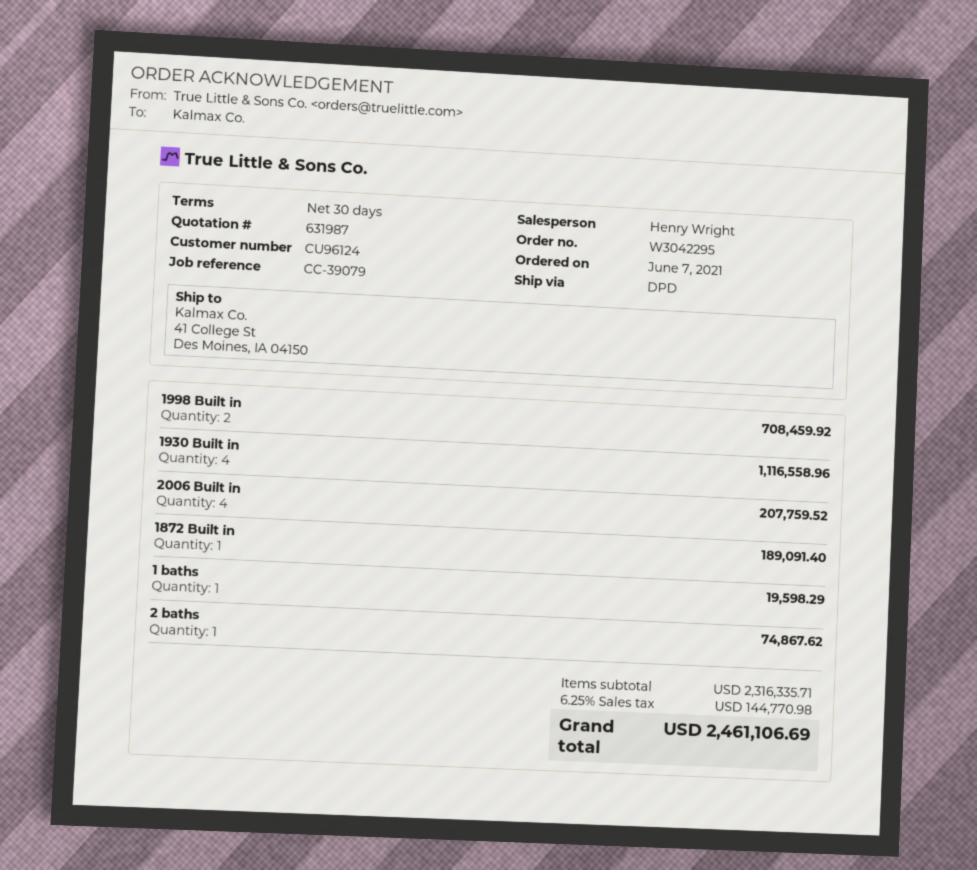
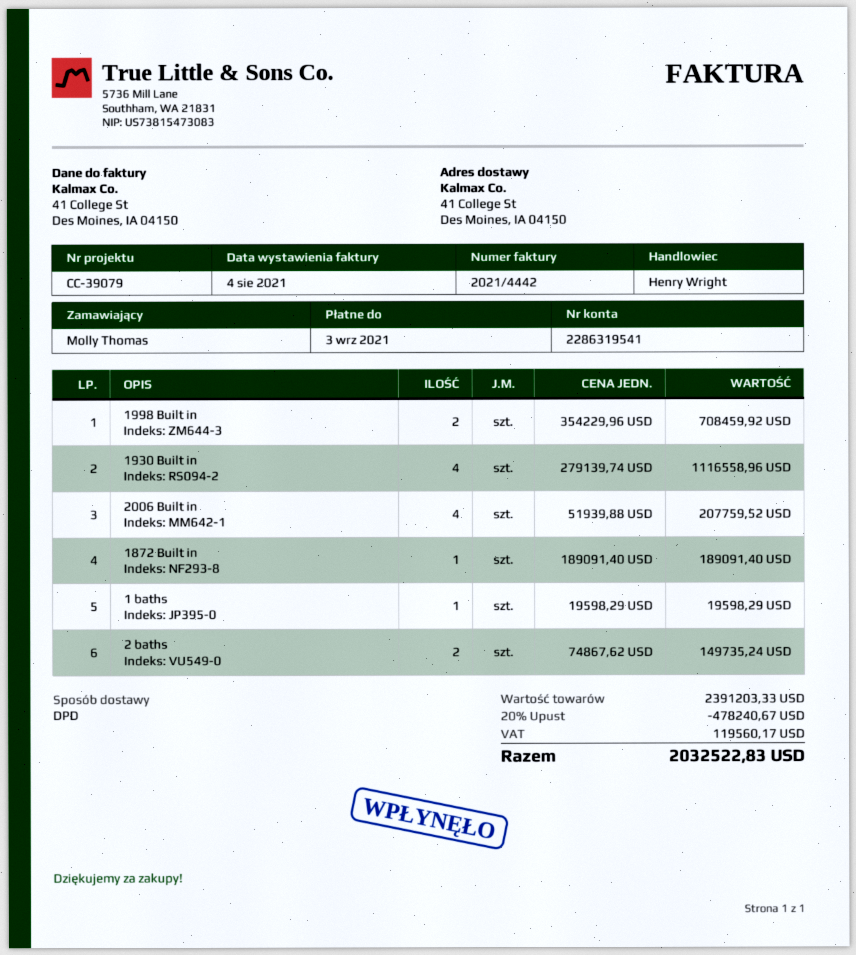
2 baths: 1 for 74867.62 -> 2 for 149735.24
subtotal: 2316335.71 -> 2391203.33
discount: none -> 20% = 478240.67
tax: 144770.98 -> 119560.17
total: 2461106.69 -> 2032522.83

